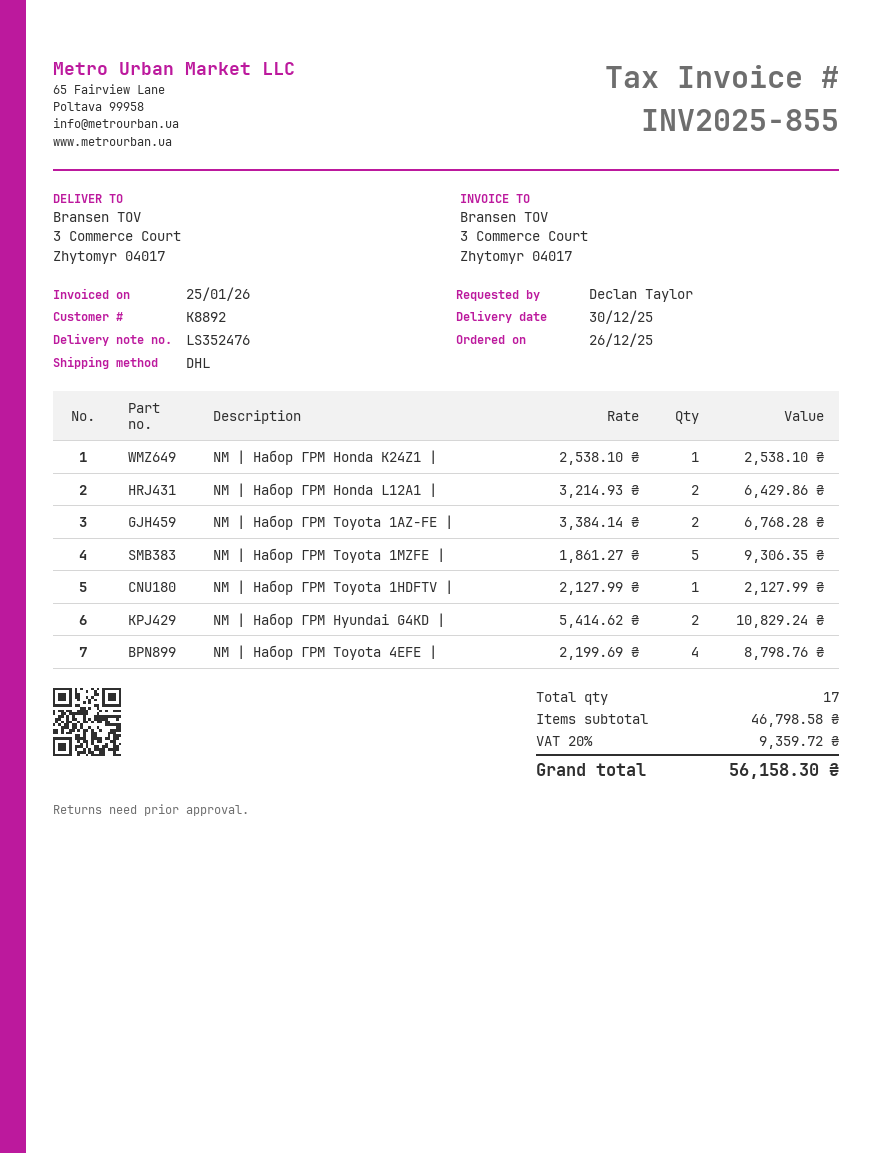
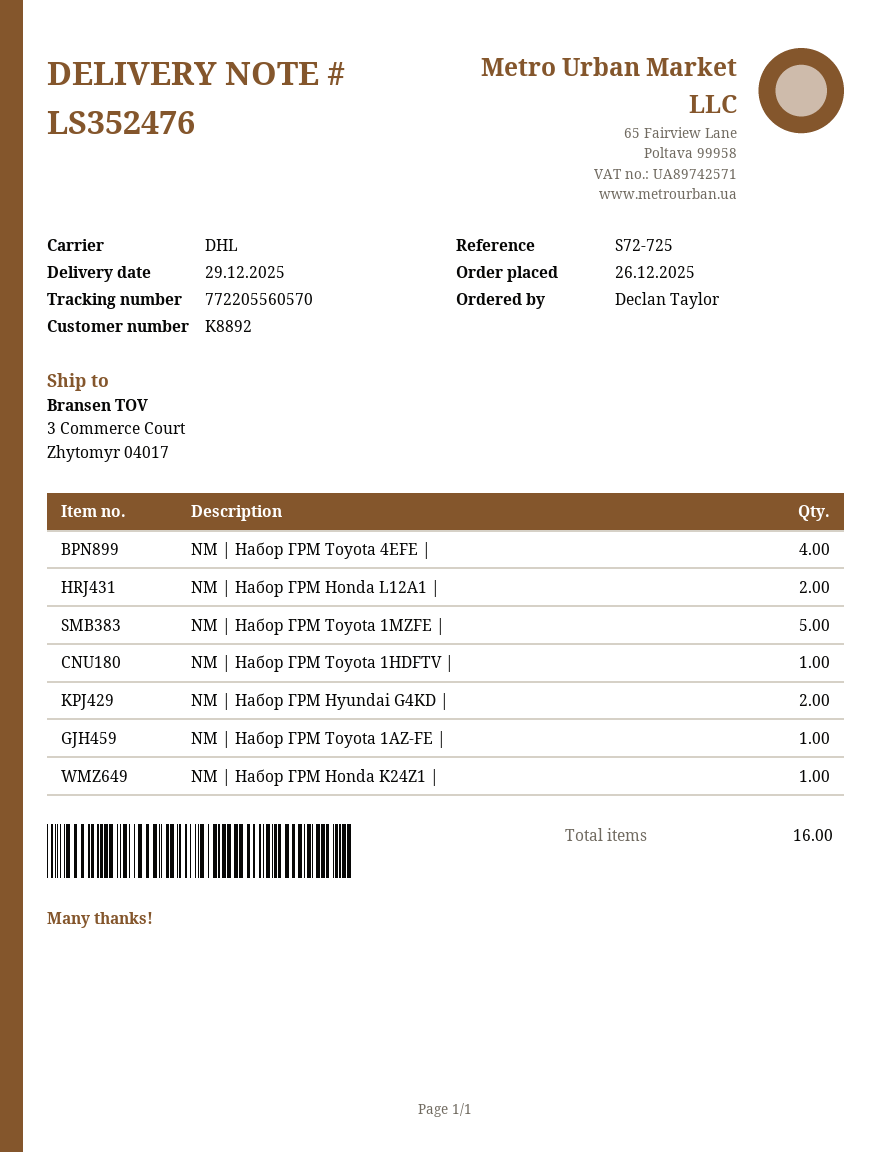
delivery date: 2025-12-30 -> 2025-12-29
NM | Набор ГРМ Toyota 1AZ-FE |: 2 -> 1
total quantity: 17 -> 16

